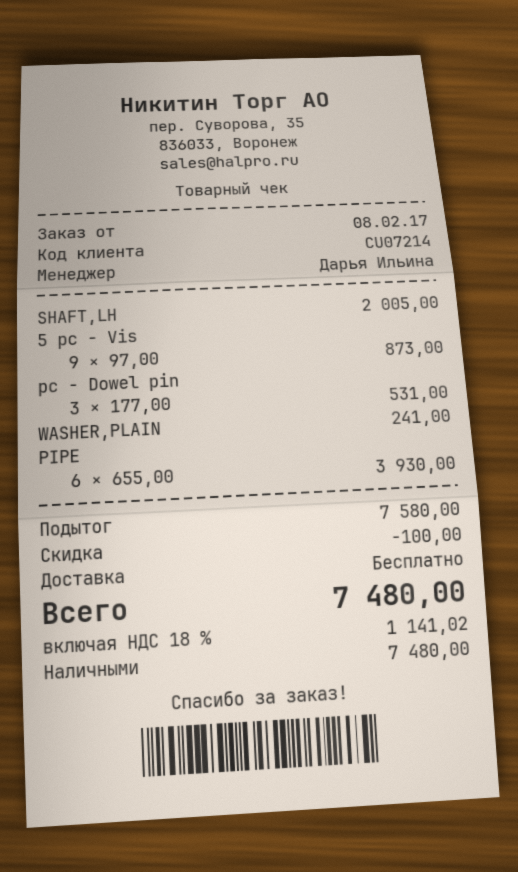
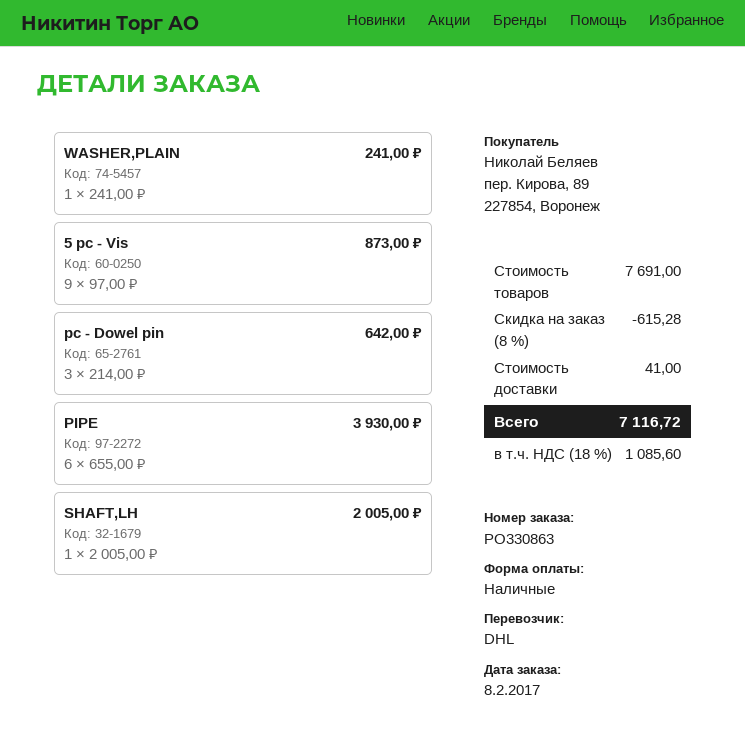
pc - Dowel pin: 3 x 177.00 = 531.00 -> 3 x 214.00 = 642.00
subtotal: 7580.00 -> 7691.00
discount: 100.00 -> 615.28
shipping: 0.00 -> 41.00
tax: 18% = 1141.02 -> 18% = 1085.60
total: 7480.00 -> 7116.72

